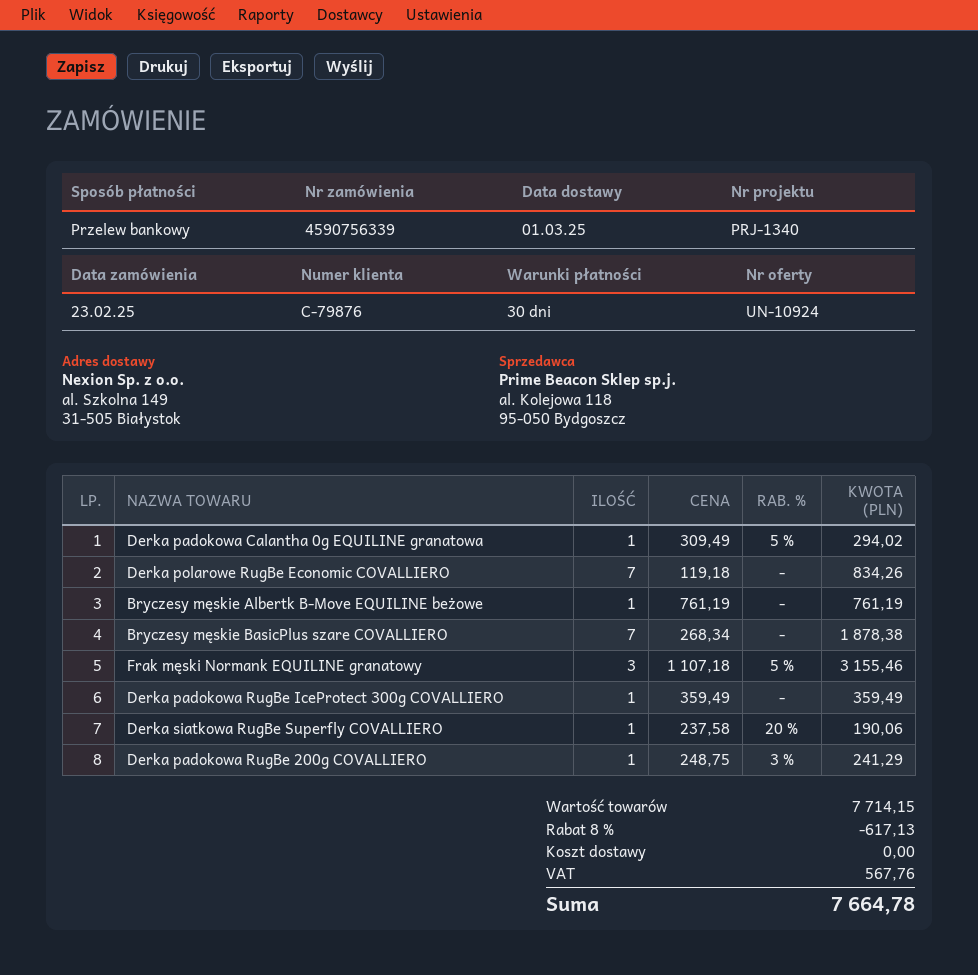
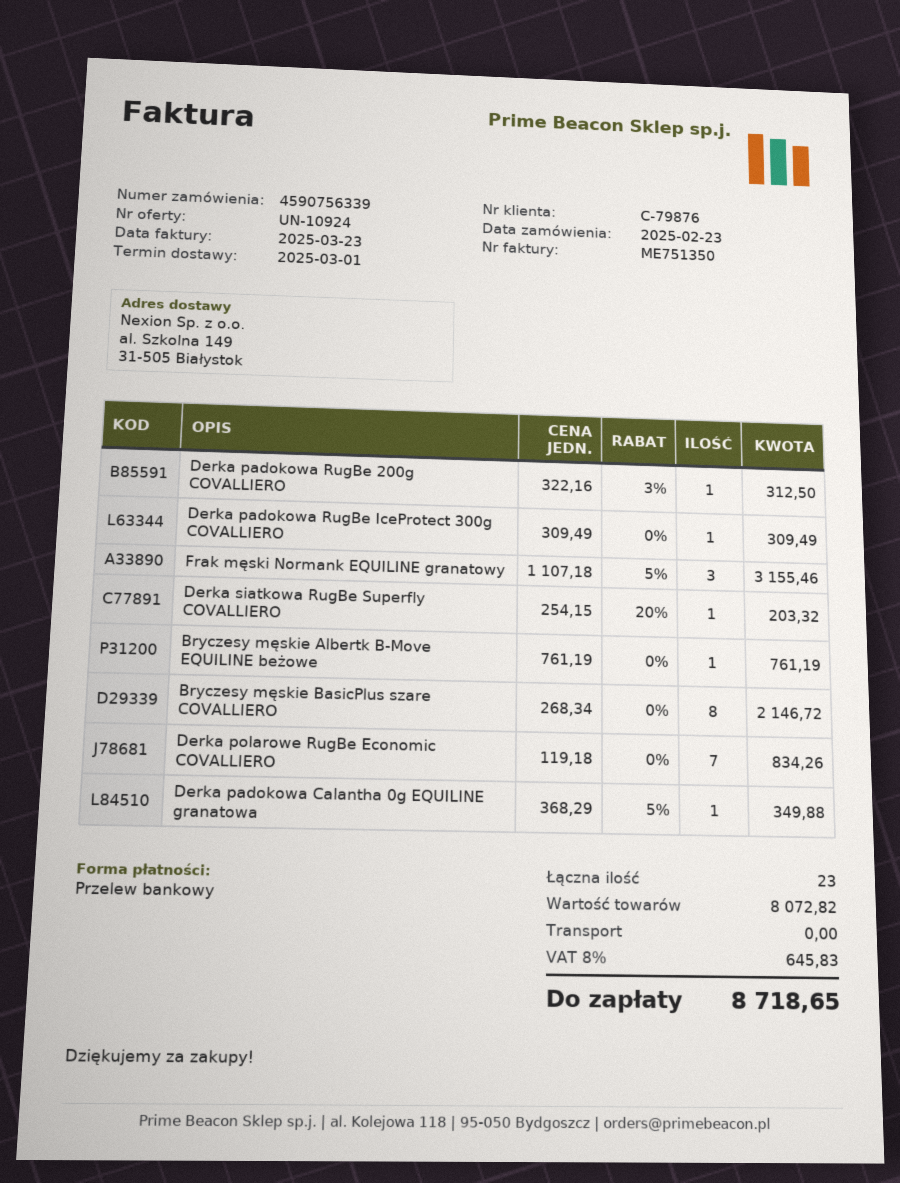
Derka padokowa Calantha 0g EQUILINE granatowa: 1 x 309.49 - 5% = 294.02 -> 1 x 368.29 - 5% = 349.88
Bryczesy męskie BasicPlus szare COVALLIERO: 7 x 268.34 = 1878.38 -> 8 x 268.34 = 2146.72
Derka padokowa RugBe IceProtect 300g COVALLIERO: 1 x 359.49 = 359.49 -> 1 x 309.49 = 309.49
Derka siatkowa RugBe Superfly COVALLIERO: 1 x 237.58 - 20% = 190.06 -> 1 x 254.15 - 20% = 203.32
Derka padokowa RugBe 200g COVALLIERO: 1 x 248.75 - 3% = 241.29 -> 1 x 322.16 - 3% = 312.50
subtotal: 7714.15 -> 8072.82
discount: 8% = 617.13 -> none
tax: 567.76 -> 645.83
total: 7664.78 -> 8718.65

